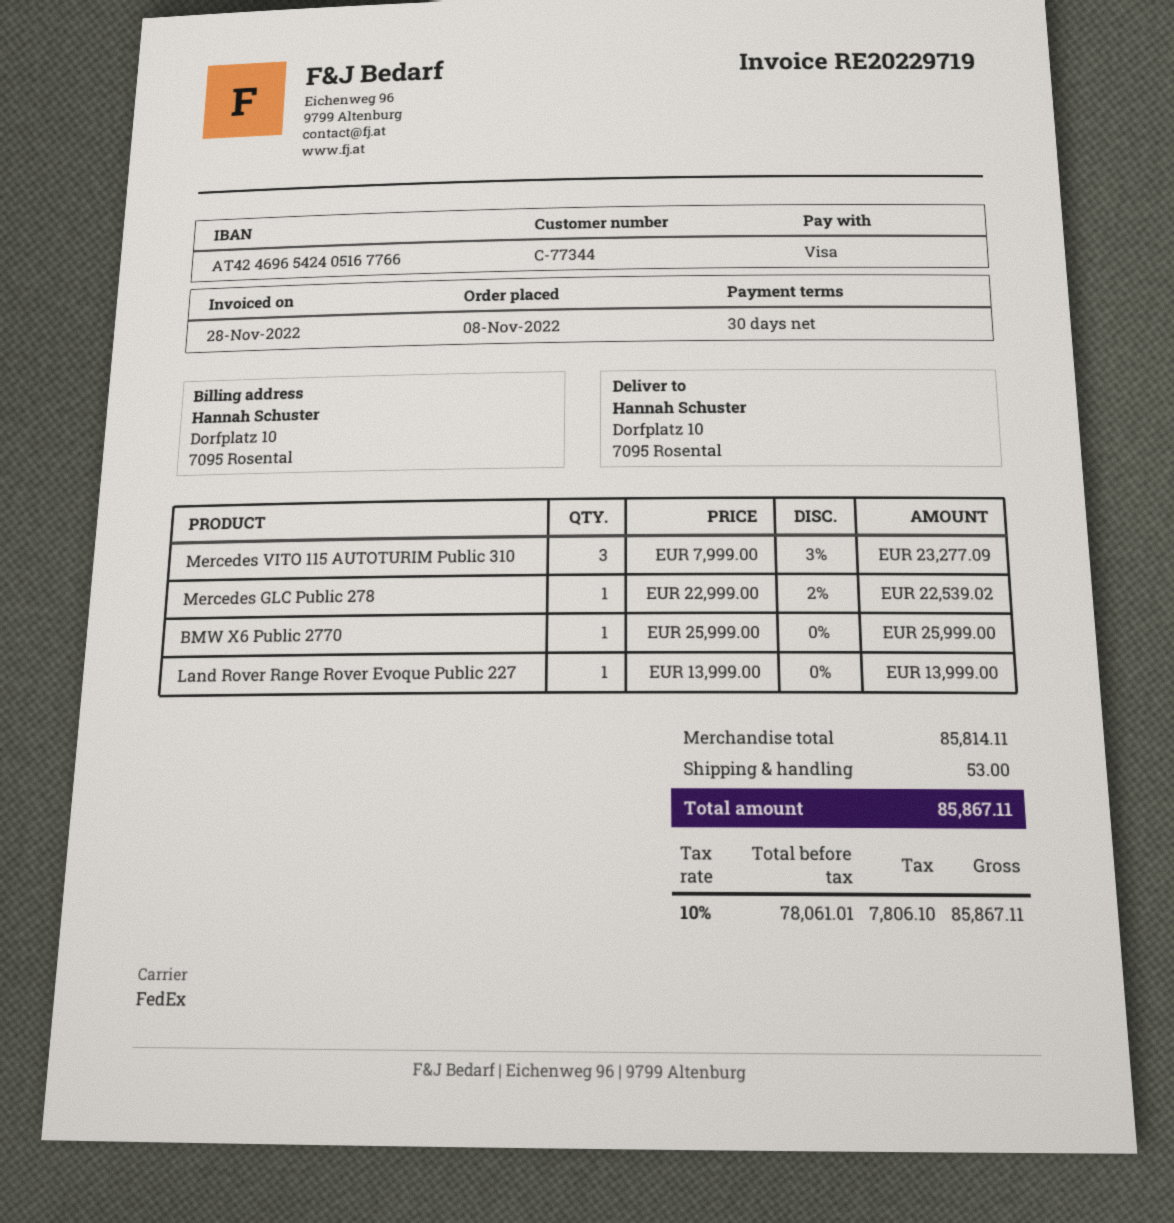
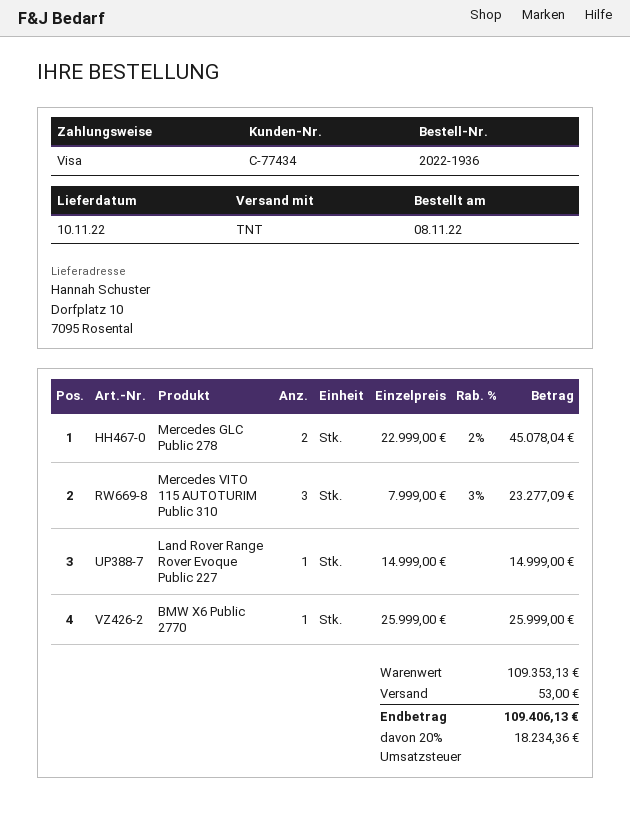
customer number: C-77344 -> C-77434
shipping method: FedEx -> TNT
Mercedes GLC Public 278: 1 x 22999.00 - 2% = 22539.02 -> 2 x 22999.00 - 2% = 45078.04
Land Rover Range Rover Evoque Public 227: 1 x 13999.00 = 13999.00 -> 1 x 14999.00 = 14999.00
subtotal: 85814.11 -> 109353.13
tax: 10% = 7806.10 -> 20% = 18234.36
total: 85867.11 -> 109406.13

